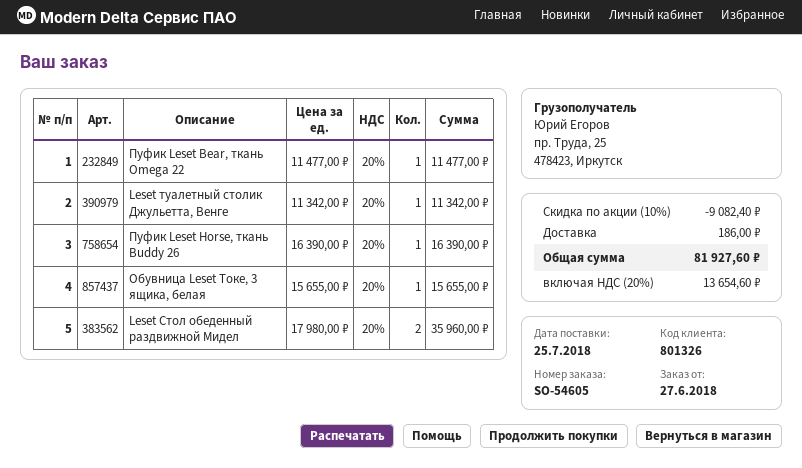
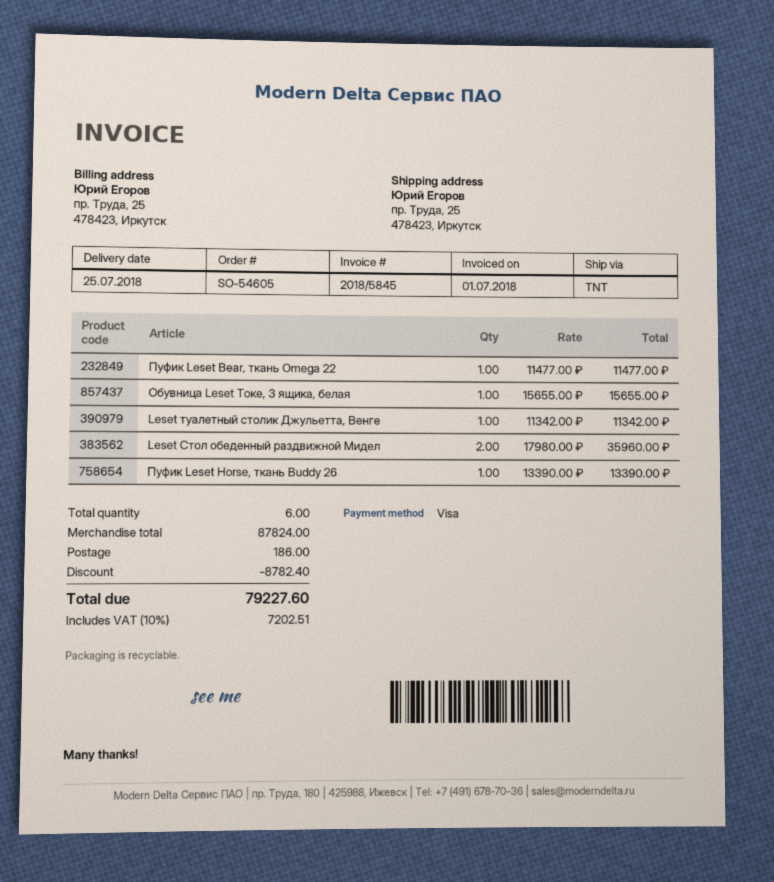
Пуфик Leset Horse, ткань Buddy 26: 1 x 16390.00 = 16390.00 -> 1 x 13390.00 = 13390.00
discount: 9082.40 -> 8782.40
tax: 20% = 13654.60 -> 10% = 7202.51
total: 81927.60 -> 79227.60

